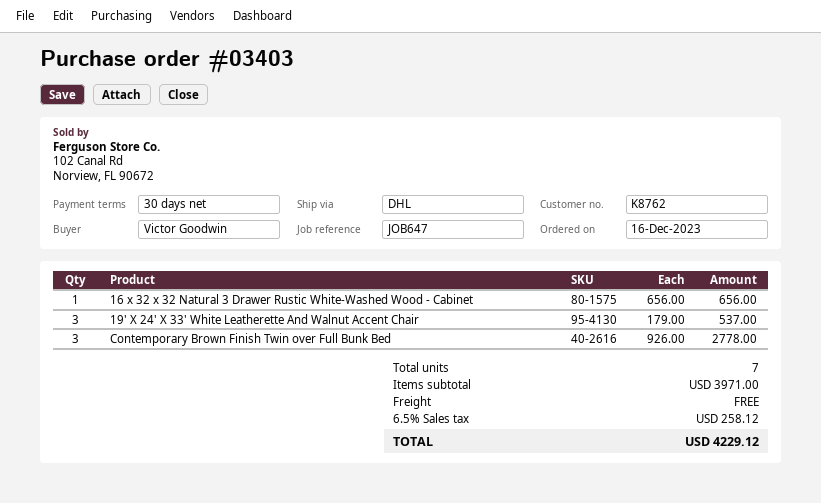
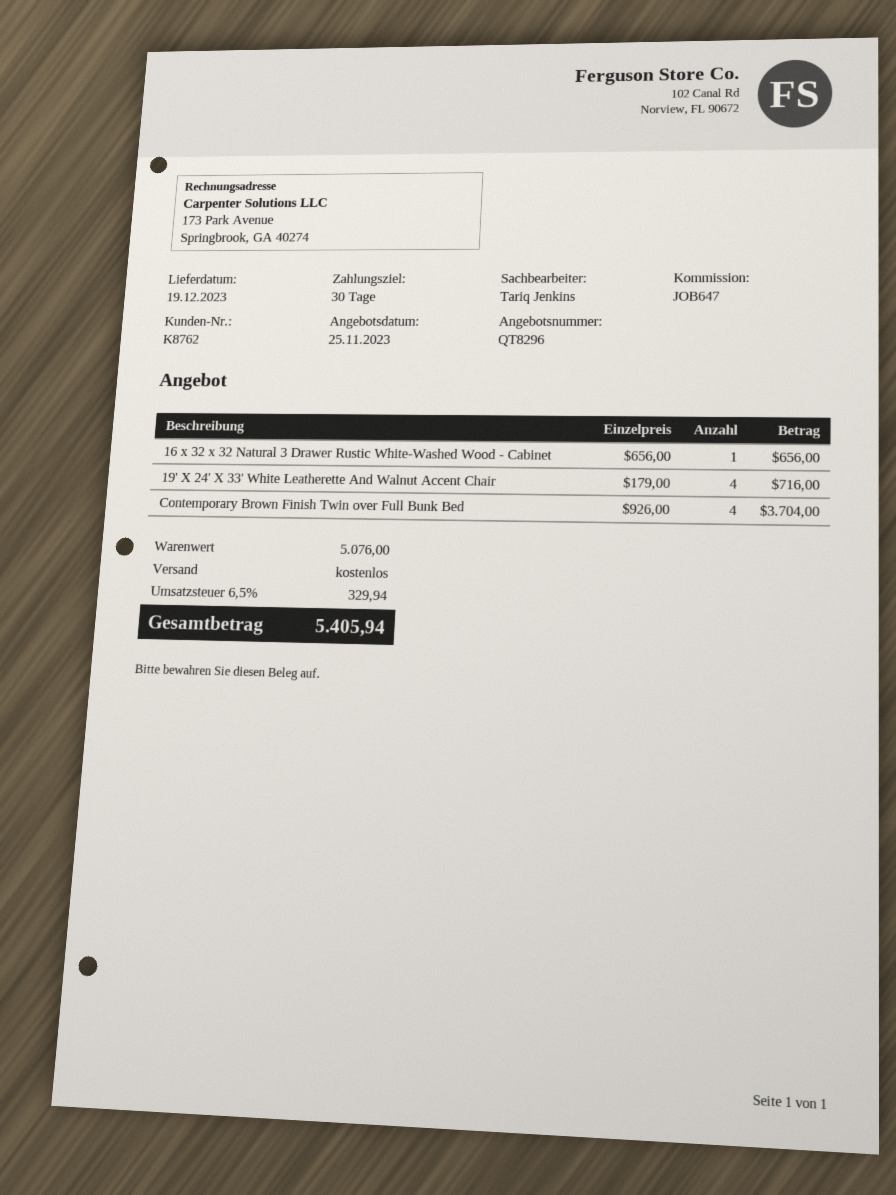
19' X 24' X 33' White Leatherette And Walnut Accent Chair: 3 x 179.00 = 537.00 -> 4 x 179.00 = 716.00
Contemporary Brown Finish Twin over Full Bunk Bed: 3 x 926.00 = 2778.00 -> 4 x 926.00 = 3704.00
subtotal: 3971.00 -> 5076.00
tax: 6.5% = 258.12 -> 6.5% = 329.94
total: 4229.12 -> 5405.94

